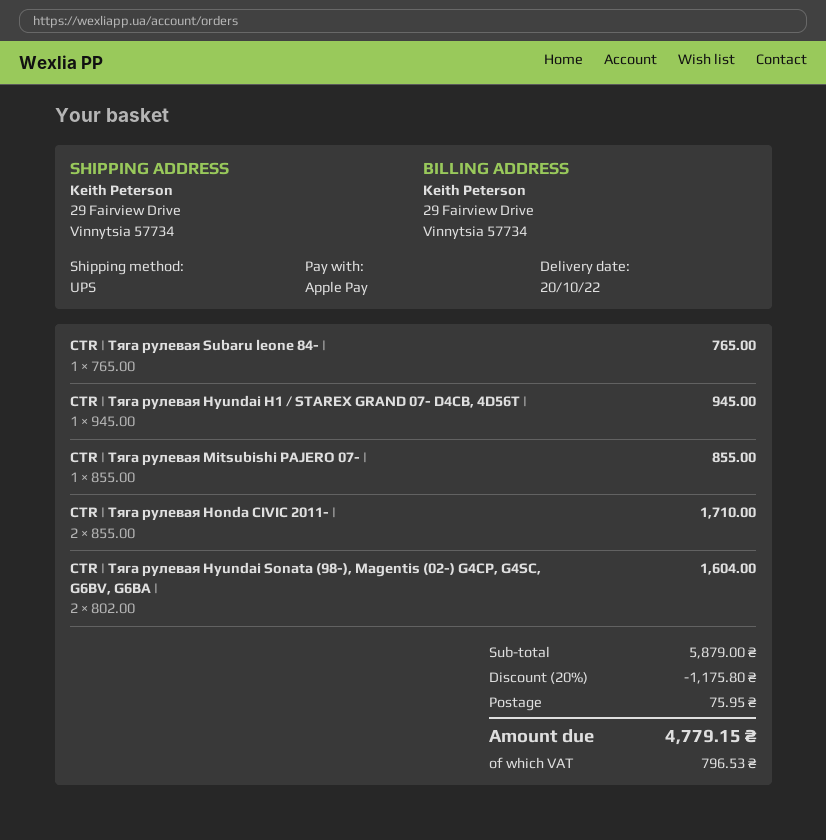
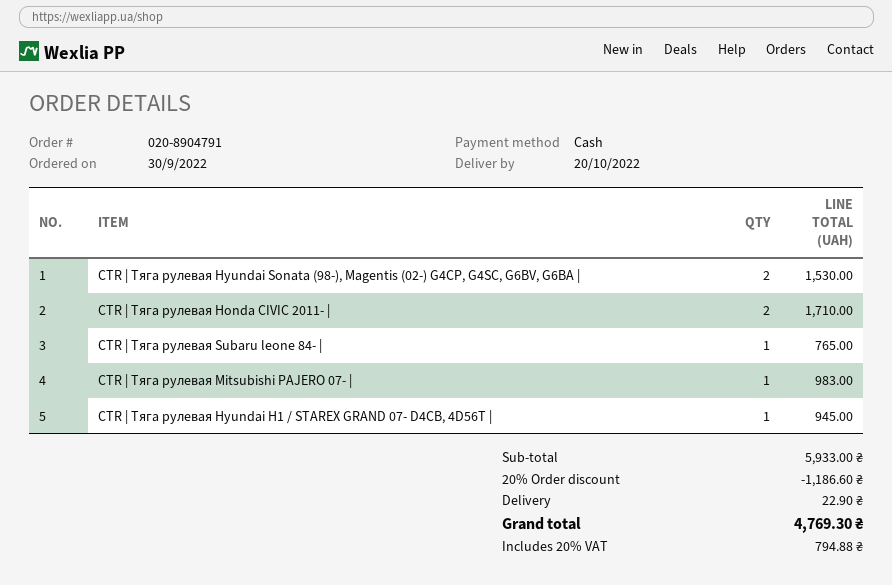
payment method: Apple Pay -> cash
CTR | Тяга рулевая Mitsubishi PAJERO 07- |: 1 for 855.00 -> 1 for 983.00
CTR | Тяга рулевая Hyundai Sonata (98-), Magentis (02-) G4CP, G4SC, G6BV, G6BA |: 2 for 1604.00 -> 2 for 1530.00
subtotal: 5879.00 -> 5933.00
discount: 20% = 1175.80 -> 20% = 1186.60
shipping: 75.95 -> 22.90
tax: 796.53 -> 794.88
total: 4779.15 -> 4769.30

